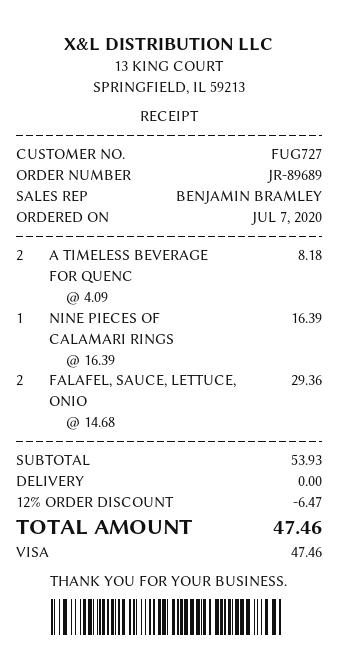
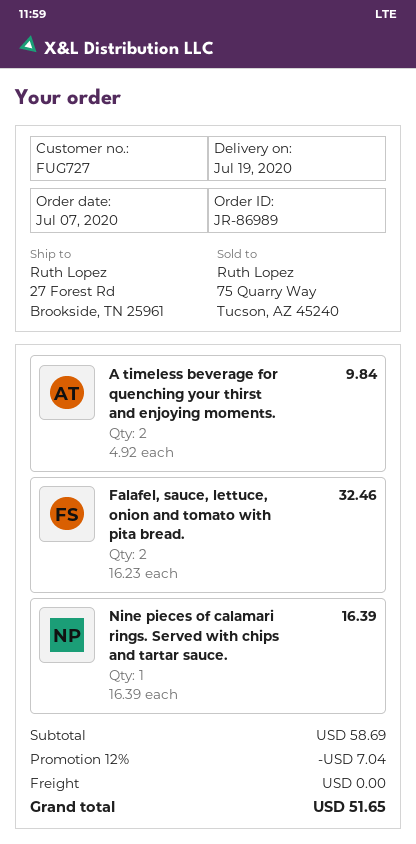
order number: JR-89689 -> JR-86989
A TIMELESS BEVERAGE FOR QUENC: 2 x 4.09 = 8.18 -> 2 x 4.92 = 9.84
FALAFEL, SAUCE, LETTUCE, ONIO: 2 x 14.68 = 29.36 -> 2 x 16.23 = 32.46
subtotal: 53.93 -> 58.69
discount: 12% = 6.47 -> 12% = 7.04
total: 47.46 -> 51.65

